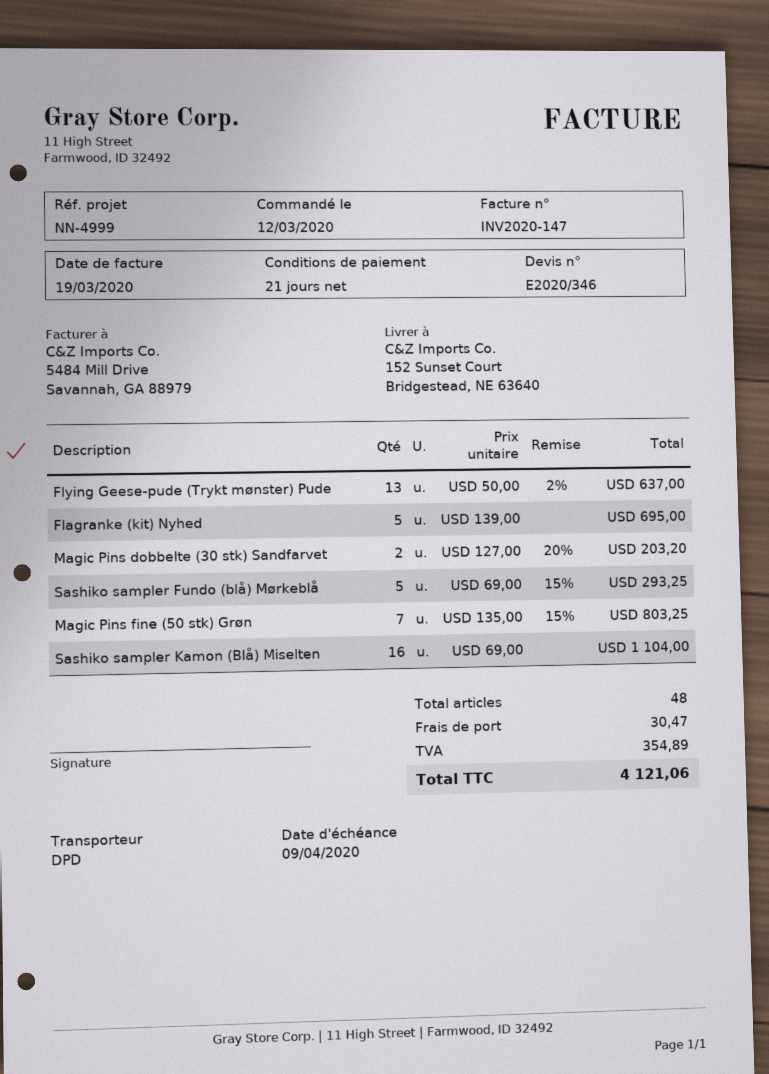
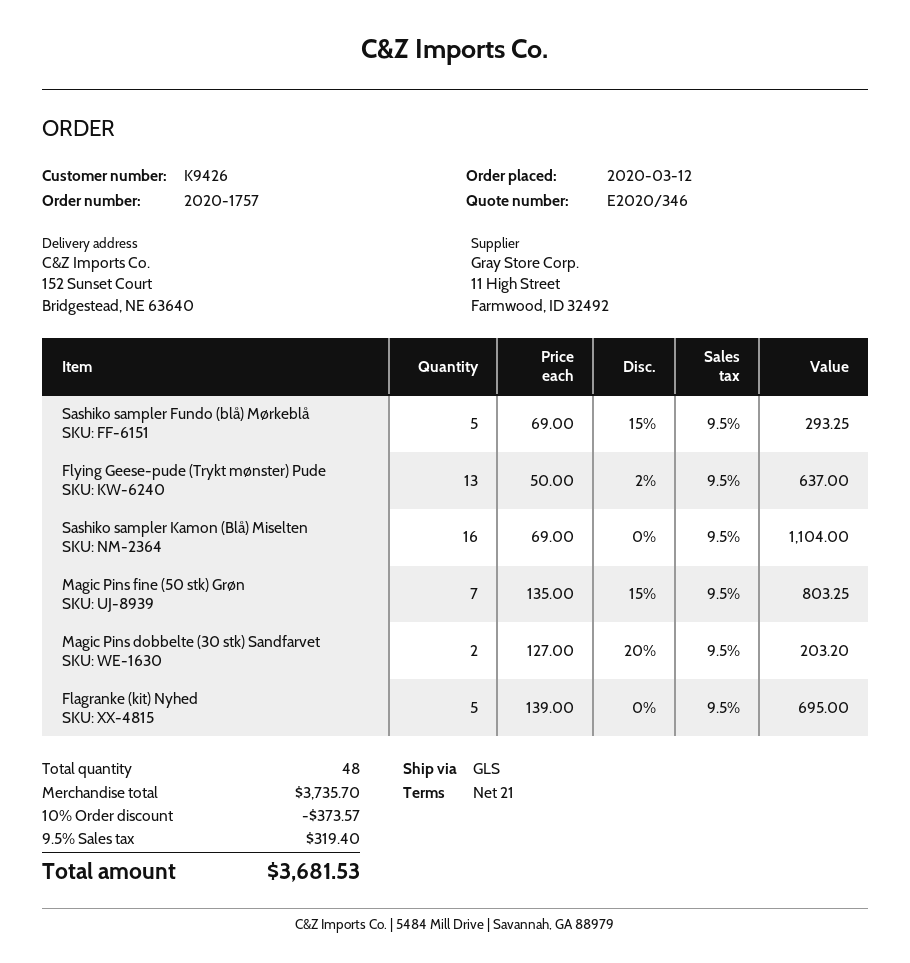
shipping method: DPD -> GLS
discount: none -> 10% = 373.57
shipping: 30.47 -> none
tax: 354.89 -> 319.40
total: 4121.06 -> 3681.53

